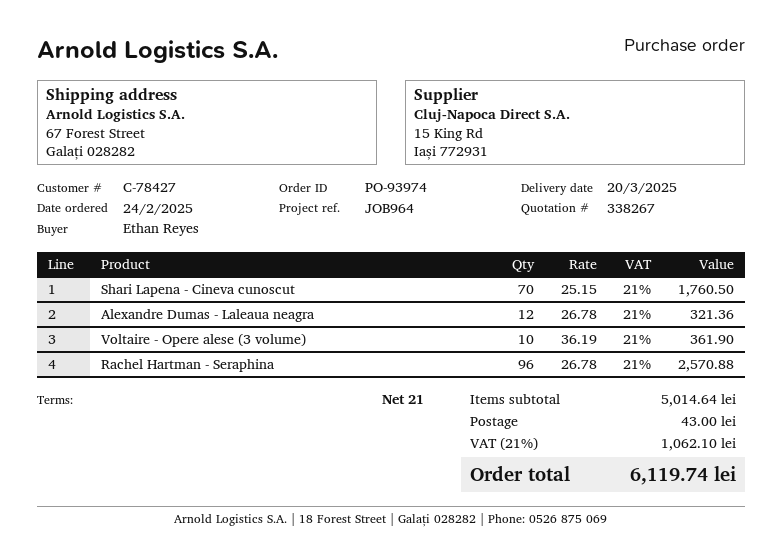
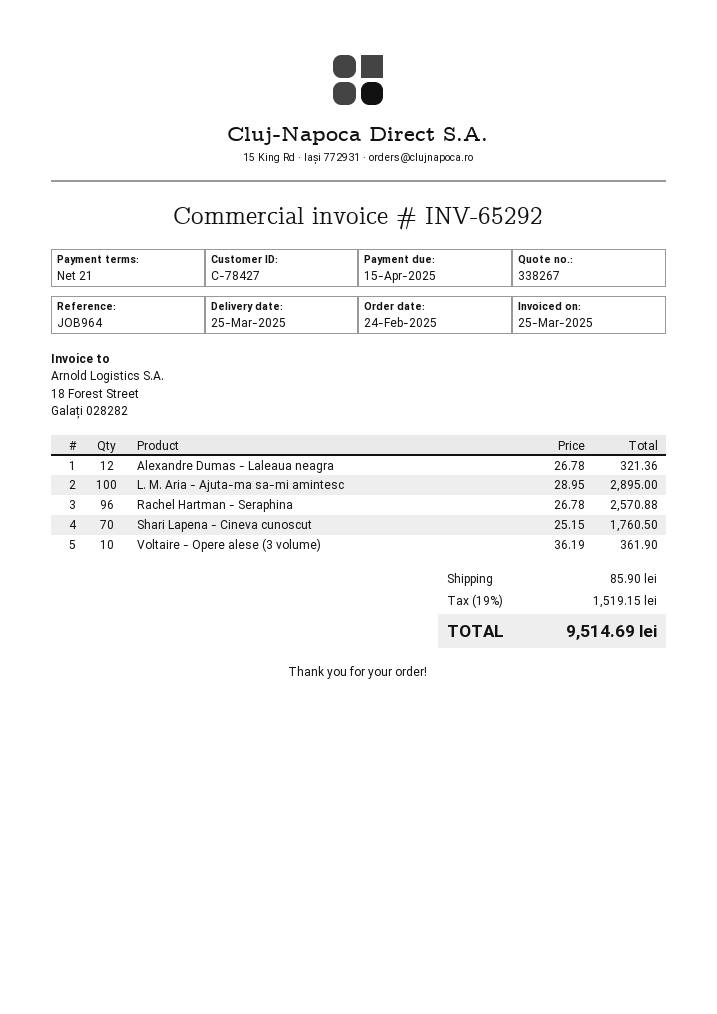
delivery date: 2025-03-20 -> 2025-03-25
L. M. Aria - Ajuta-ma sa-mi amintesc: none -> 100 x 28.95 = 2895.00
shipping: 43.00 -> 85.90
tax: 21% = 1062.10 -> 19% = 1519.15
total: 6119.74 -> 9514.69

